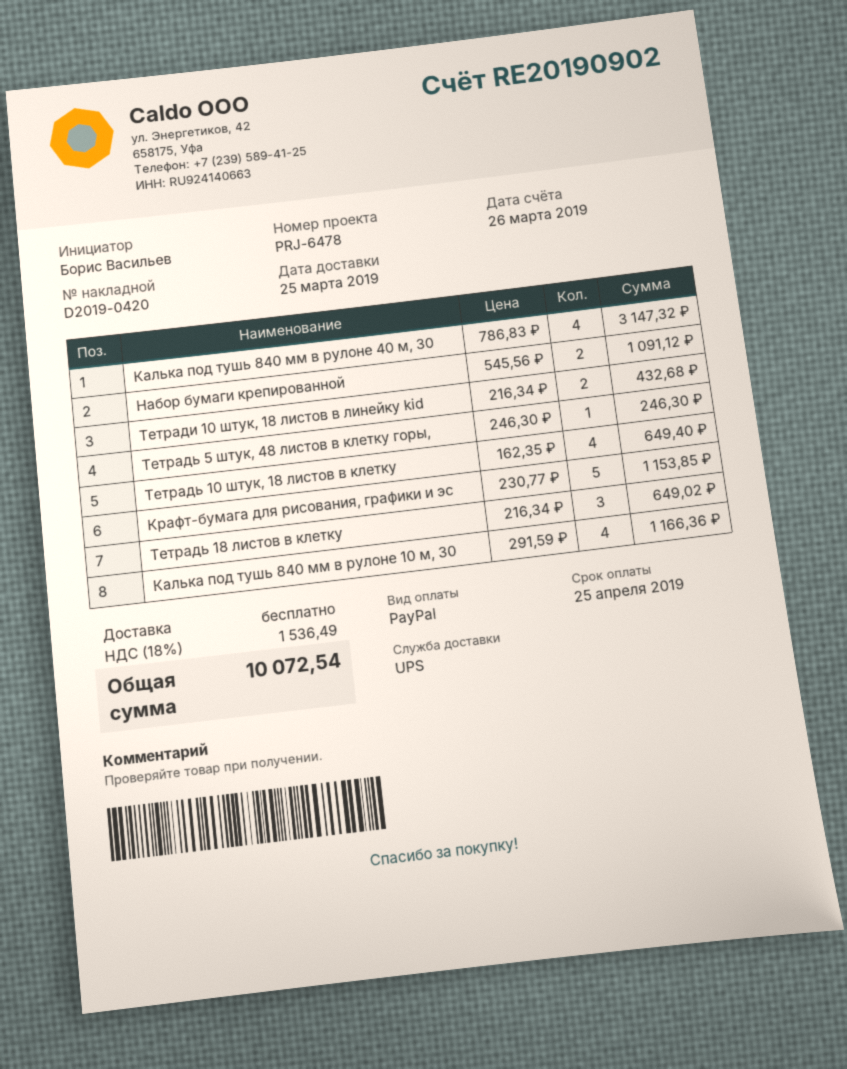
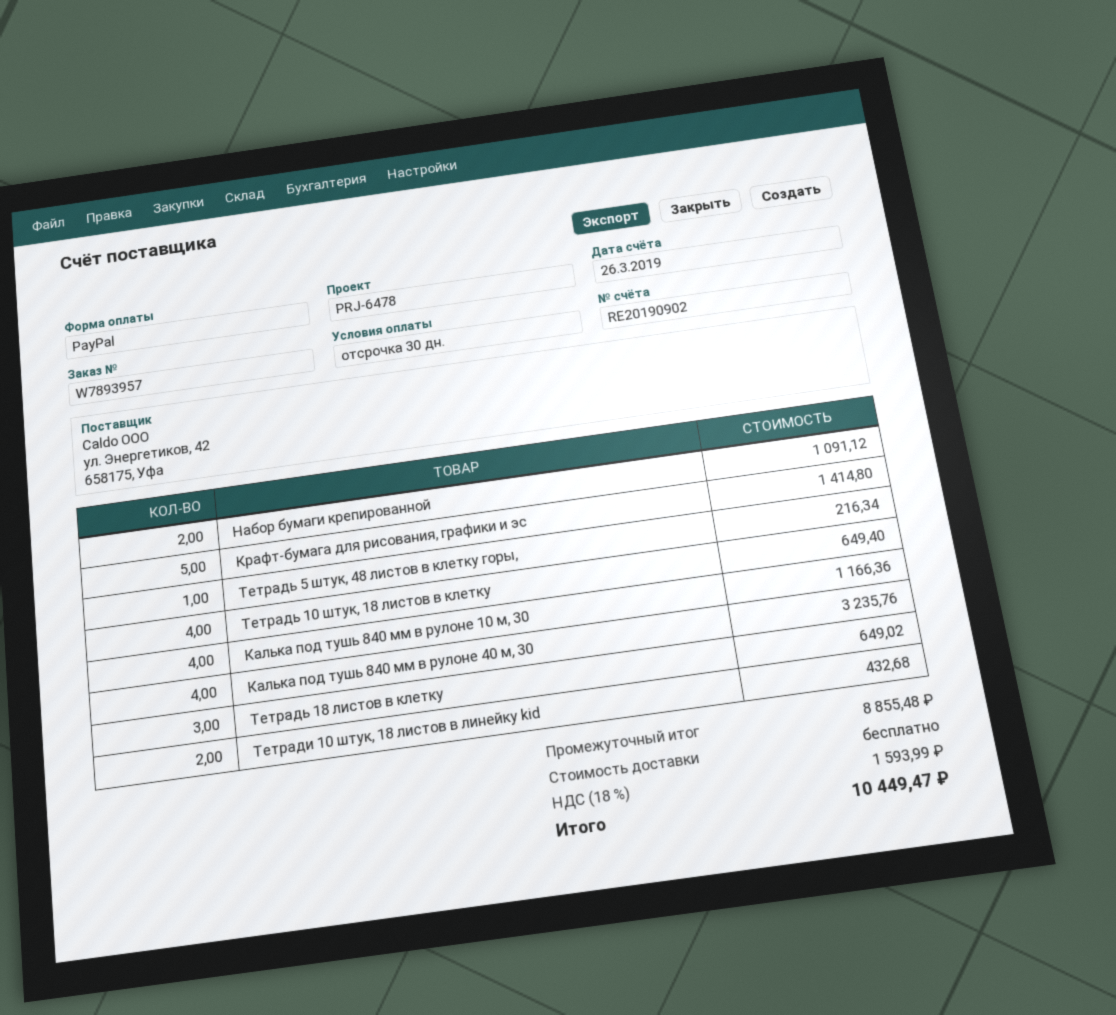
Калька под тушь 840 мм в рулоне 40 м, 30: 4 for 3147.32 -> 4 for 3235.76
Тетрадь 5 штук, 48 листов в клетку горы,: 1 for 246.30 -> 1 for 216.34
Крафт-бумага для рисования, графики и эс: 5 for 1153.85 -> 5 for 1414.80
tax: 18% = 1536.49 -> 18% = 1593.99
total: 10072.54 -> 10449.47

